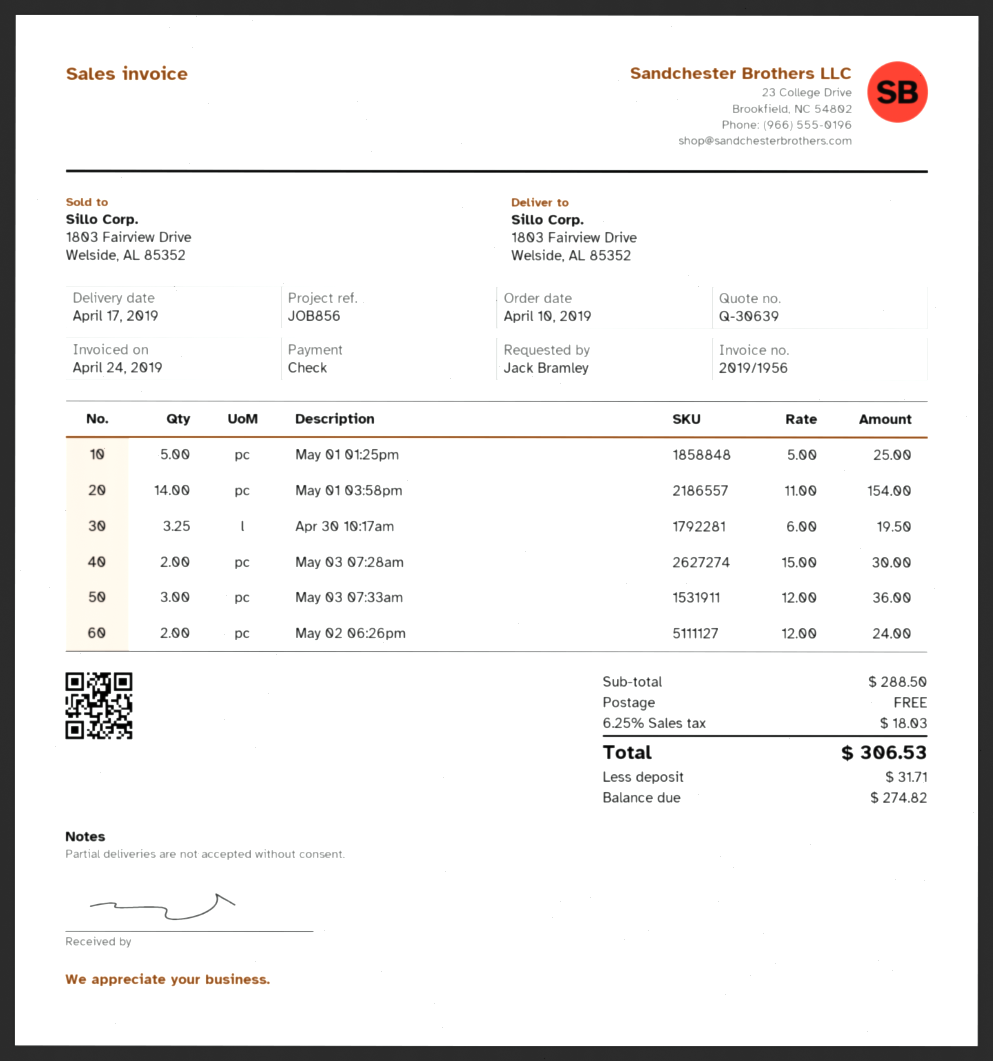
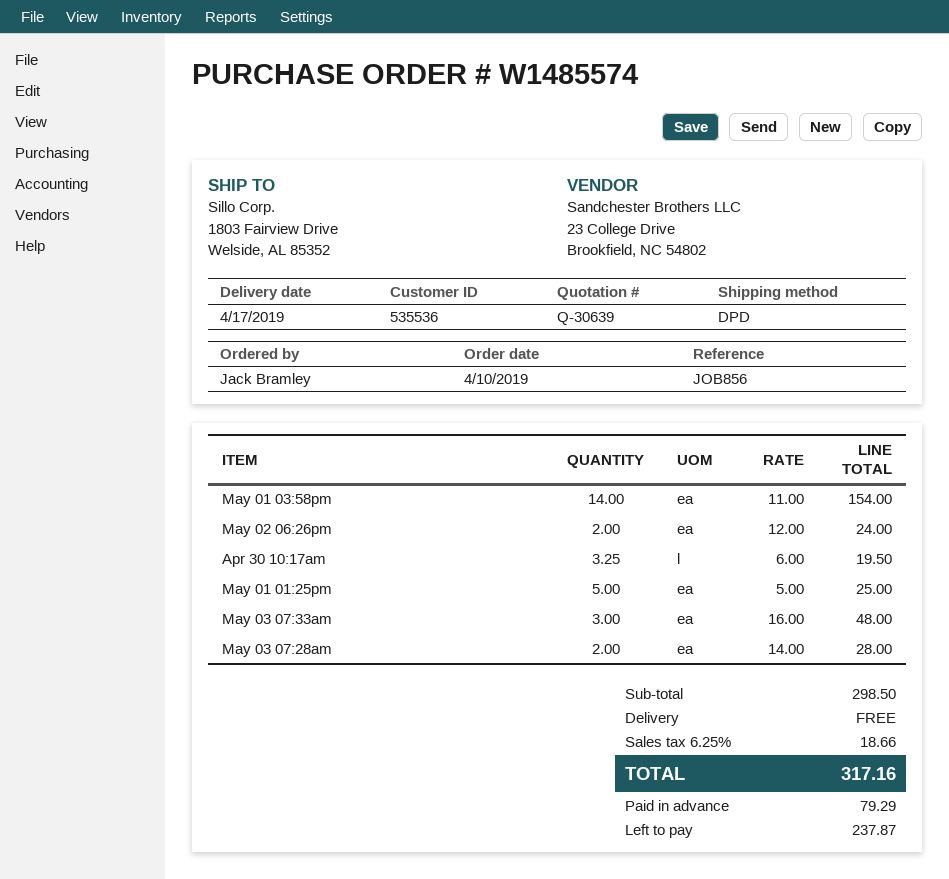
May 03 07:28am: 2 x 15.00 = 30.00 -> 2 x 14.00 = 28.00
May 03 07:33am: 3 x 12.00 = 36.00 -> 3 x 16.00 = 48.00
subtotal: 288.50 -> 298.50
tax: 6.25% = 18.03 -> 6.25% = 18.66
total: 306.53 -> 317.16
deposit: 31.71 -> 79.29
balance: 274.82 -> 237.87

